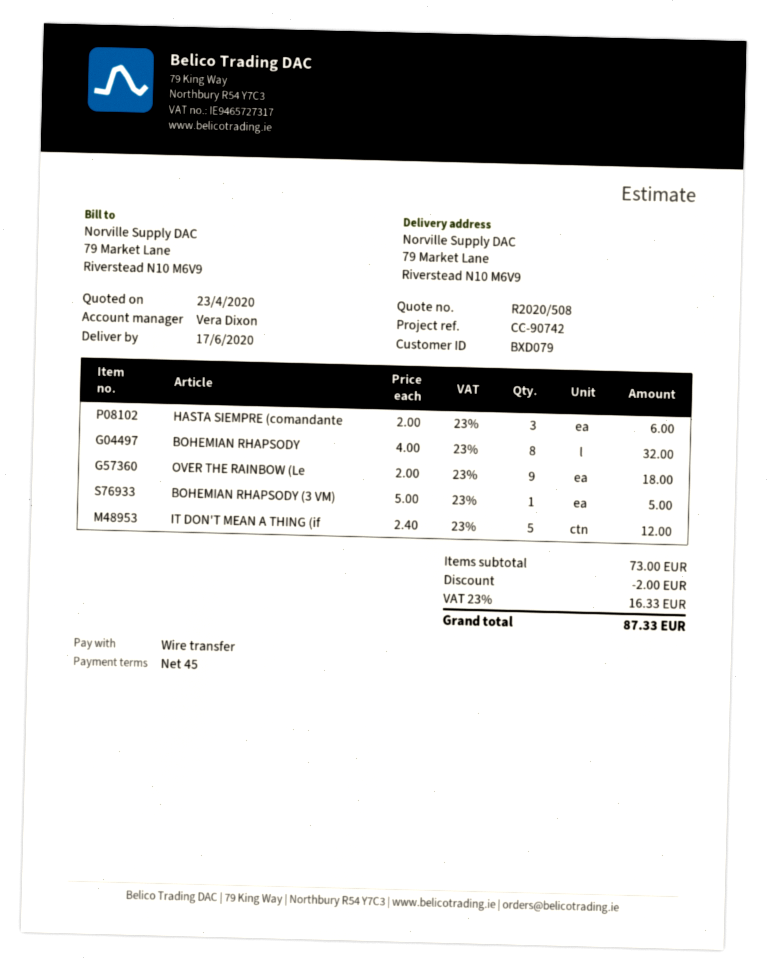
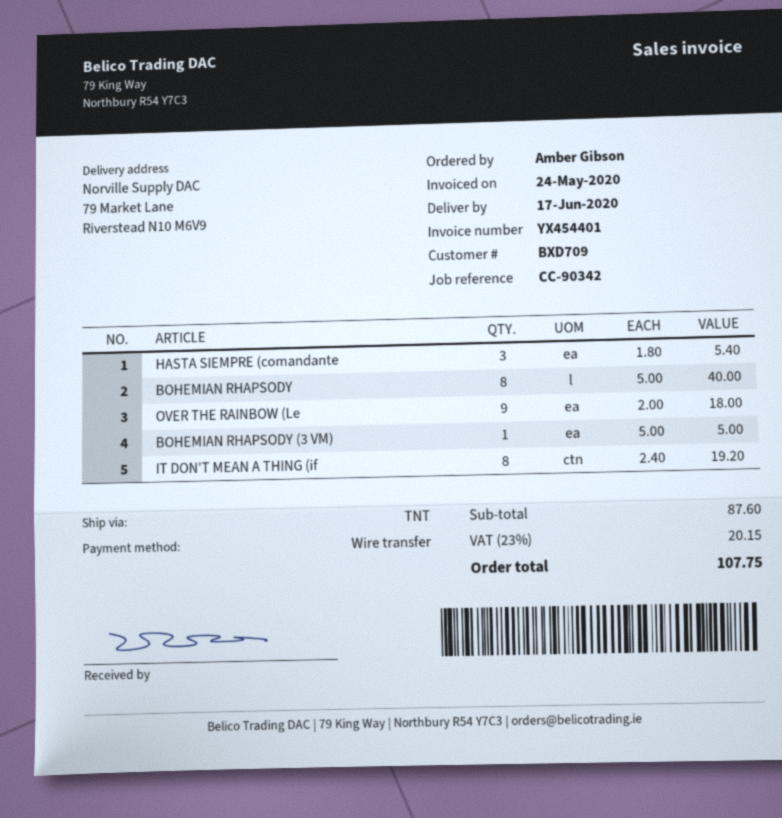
customer number: BXD079 -> BXD709
reference: CC-90742 -> CC-90342
HASTA SIEMPRE (comandante: 3 x 2.00 = 6.00 -> 3 x 1.80 = 5.40
BOHEMIAN RHAPSODY: 8 x 4.00 = 32.00 -> 8 x 5.00 = 40.00
IT DON'T MEAN A THING (if: 5 x 2.40 = 12.00 -> 8 x 2.40 = 19.20
subtotal: 73.00 -> 87.60
discount: 2.00 -> none
tax: 23% = 16.33 -> 23% = 20.15
total: 87.33 -> 107.75

